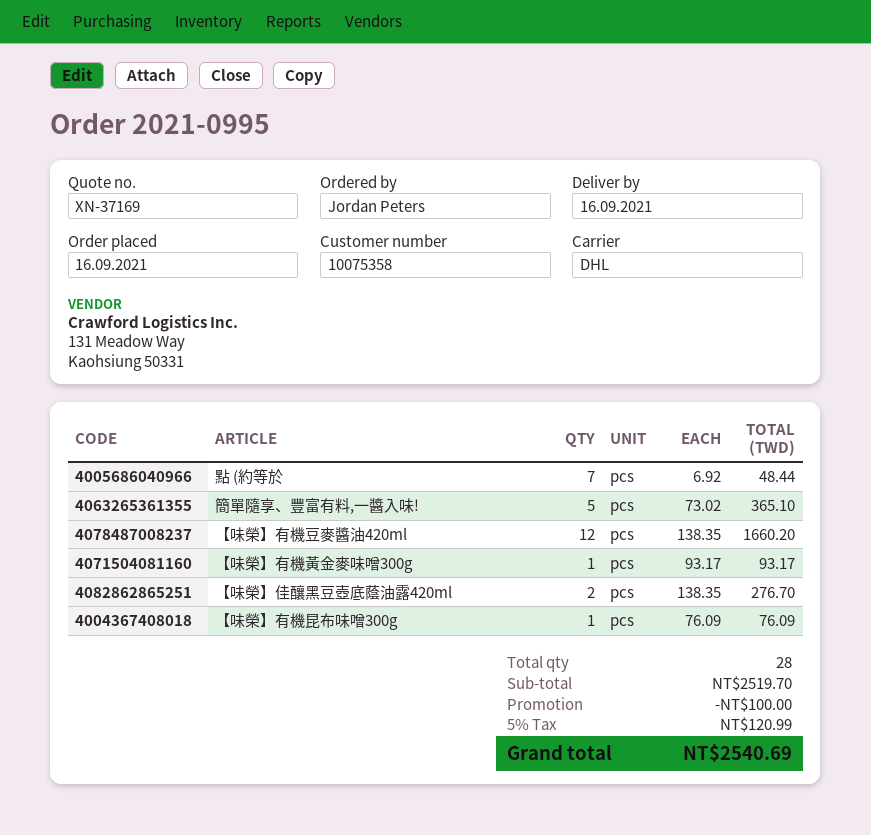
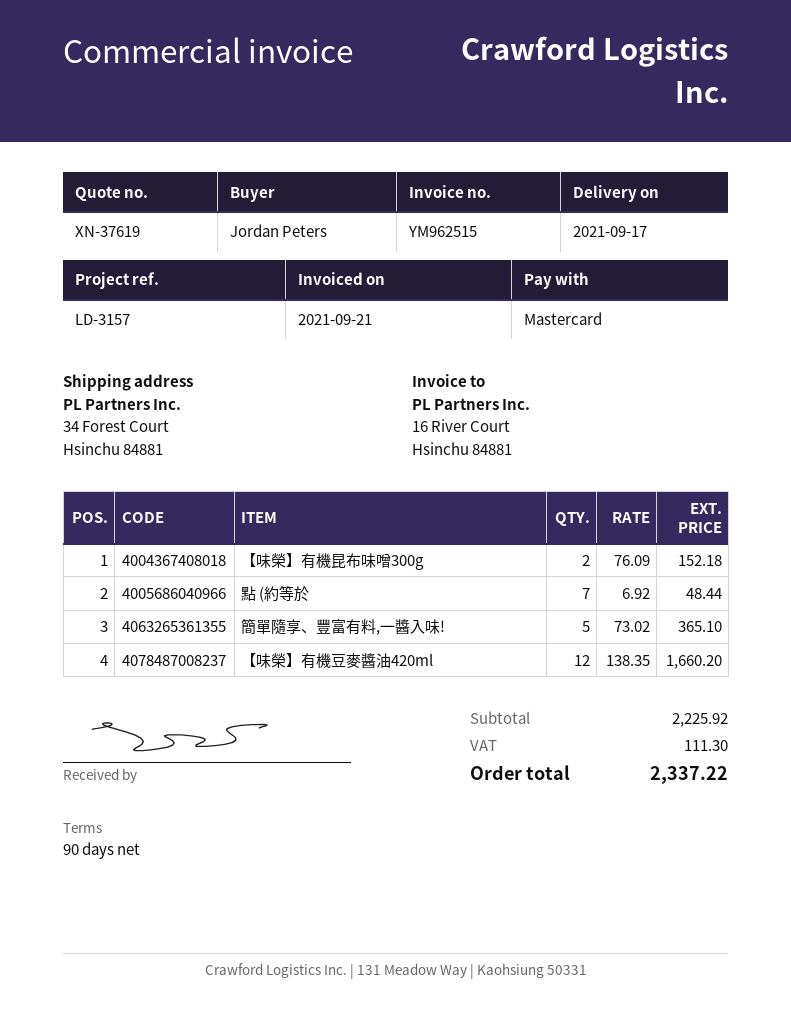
quote number: XN-37169 -> XN-37619
delivery date: 2021-09-16 -> 2021-09-17
【味榮】有機黃金麥味噌300g: 1 x 93.17 = 93.17 -> none
【味榮】佳釀黑豆壺底蔭油露420ml: 2 x 138.35 = 276.70 -> none
【味榮】有機昆布味噌300g: 1 x 76.09 = 76.09 -> 2 x 76.09 = 152.18
subtotal: 2519.70 -> 2225.92
discount: 100.00 -> none
tax: 120.99 -> 111.30
total: 2540.69 -> 2337.22

